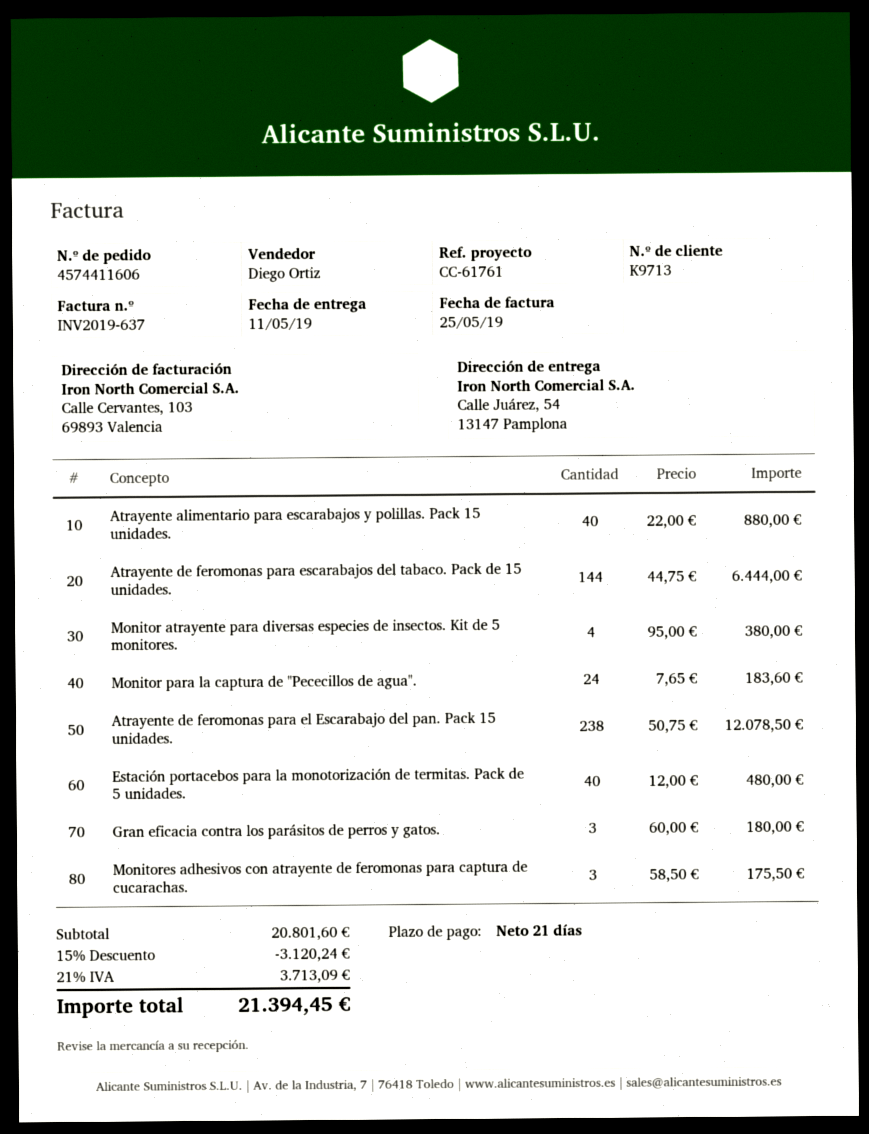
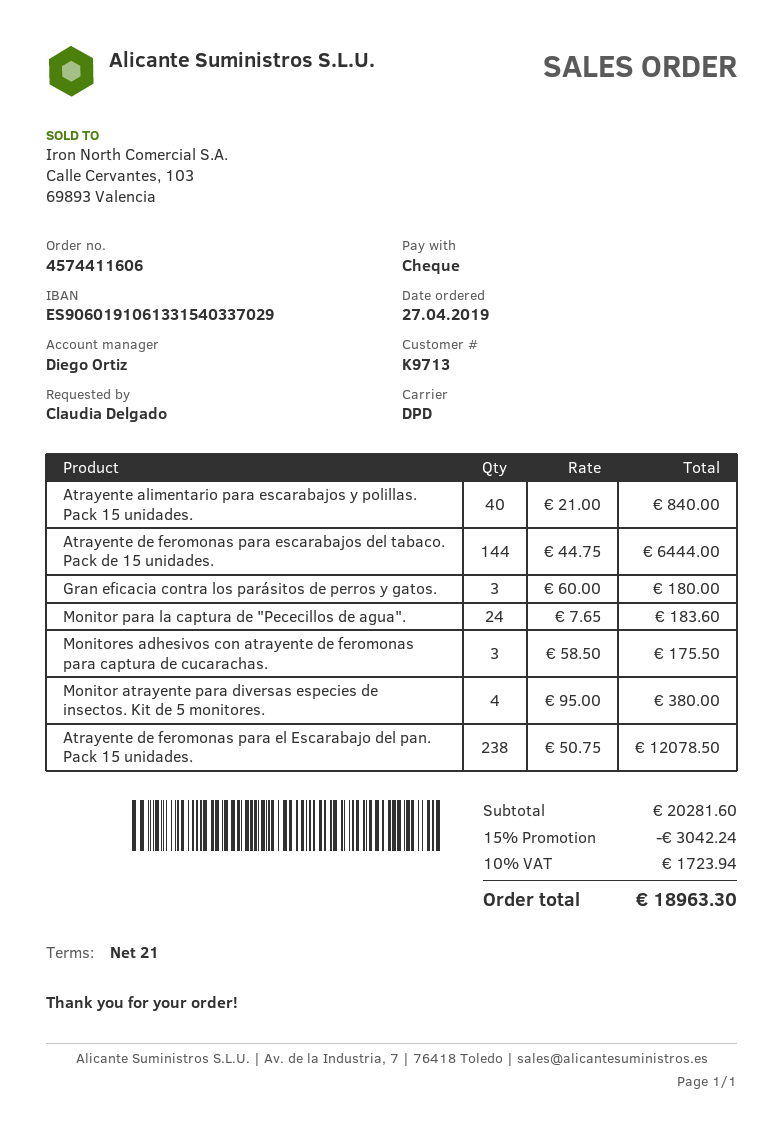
Atrayente alimentario para escarabajos y polillas. Pack 15 unidades.: 40 x 22.00 = 880.00 -> 40 x 21.00 = 840.00
Estación portacebos para la monotorización de termitas. Pack de 5 unidades.: 40 x 12.00 = 480.00 -> none
subtotal: 20801.60 -> 20281.60
discount: 15% = 3120.24 -> 15% = 3042.24
tax: 21% = 3713.09 -> 10% = 1723.94
total: 21394.45 -> 18963.30

